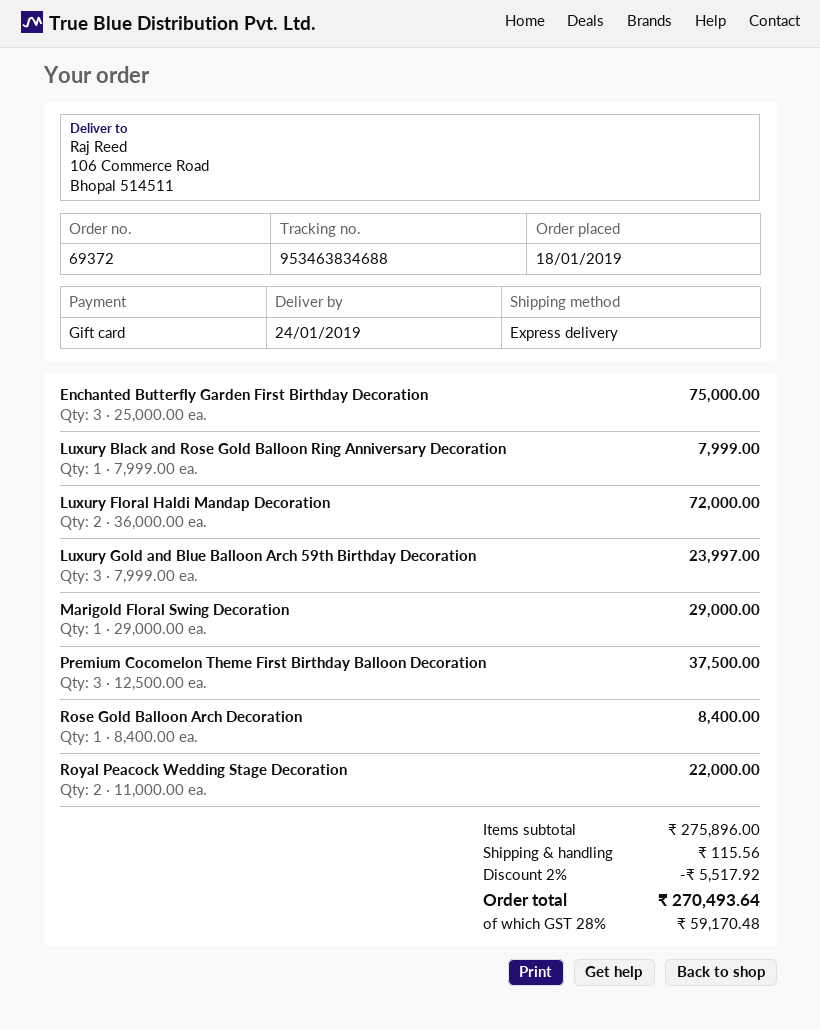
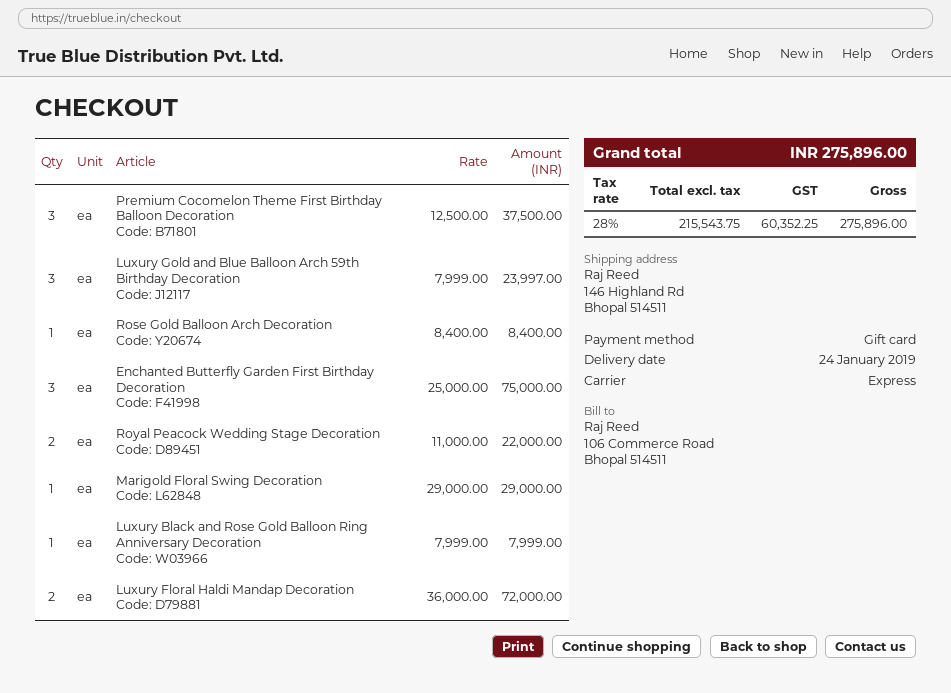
ship to: 106 Commerce Road, Bhopal 514511 -> 146 Highland Rd, Bhopal 514511
discount: 2% = 5517.92 -> none
shipping: 115.56 -> none
tax: 28% = 59170.48 -> 28% = 60352.25
total: 270493.64 -> 275896.00

